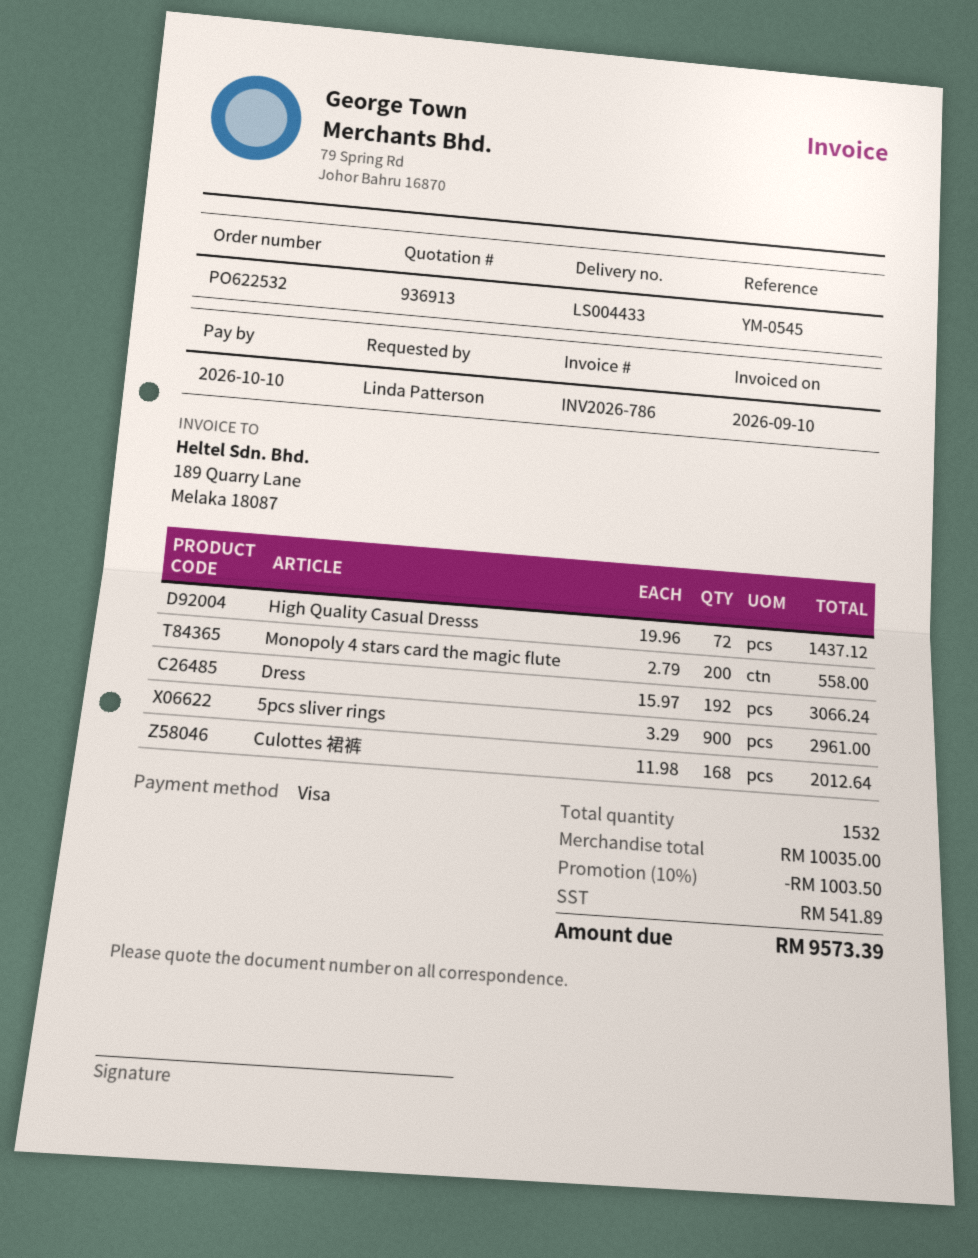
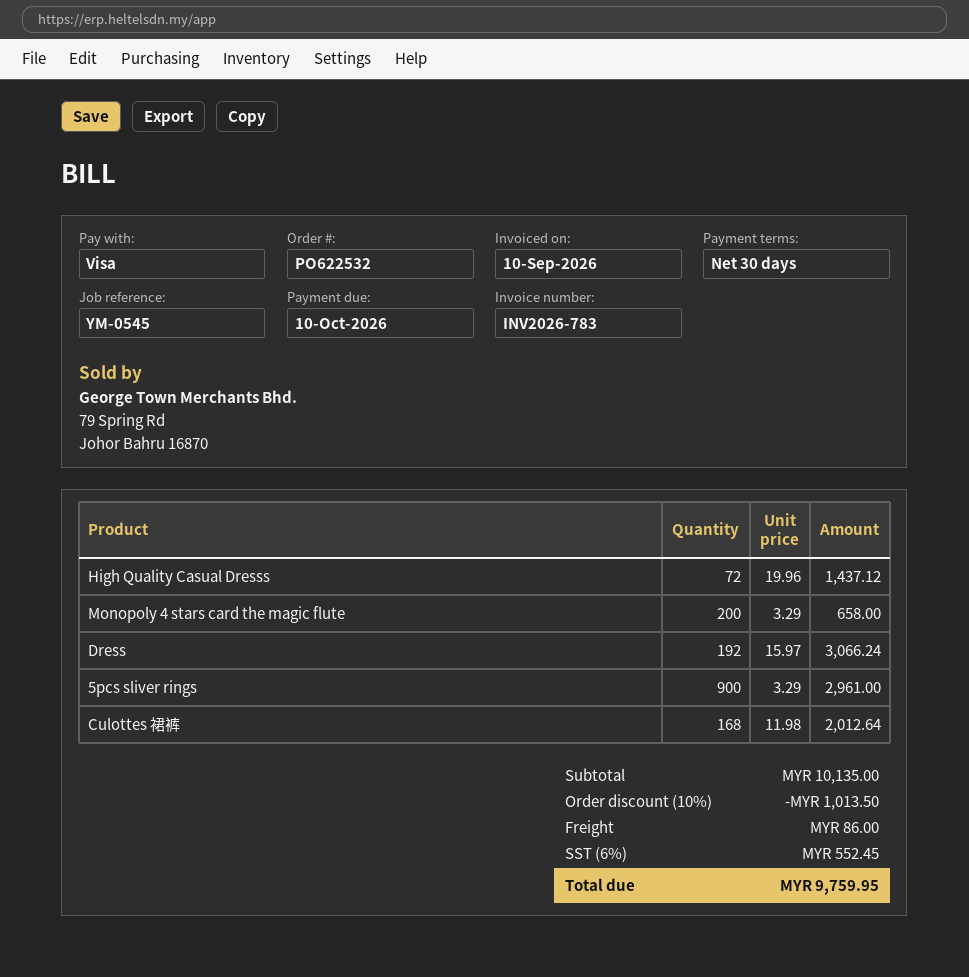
invoice number: INV2026-786 -> INV2026-783
Monopoly 4 stars card the magic flute: 200 x 2.79 = 558.00 -> 200 x 3.29 = 658.00
subtotal: 10035.00 -> 10135.00
discount: 10% = 1003.50 -> 10% = 1013.50
shipping: none -> 86.00
tax: 541.89 -> 552.45
total: 9573.39 -> 9759.95

